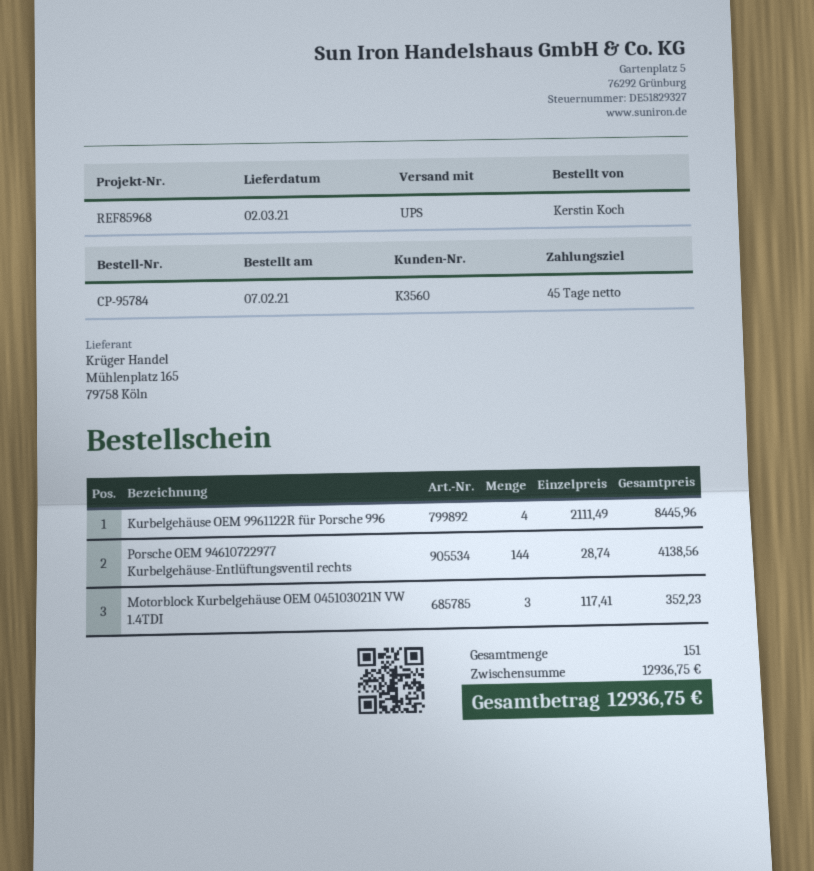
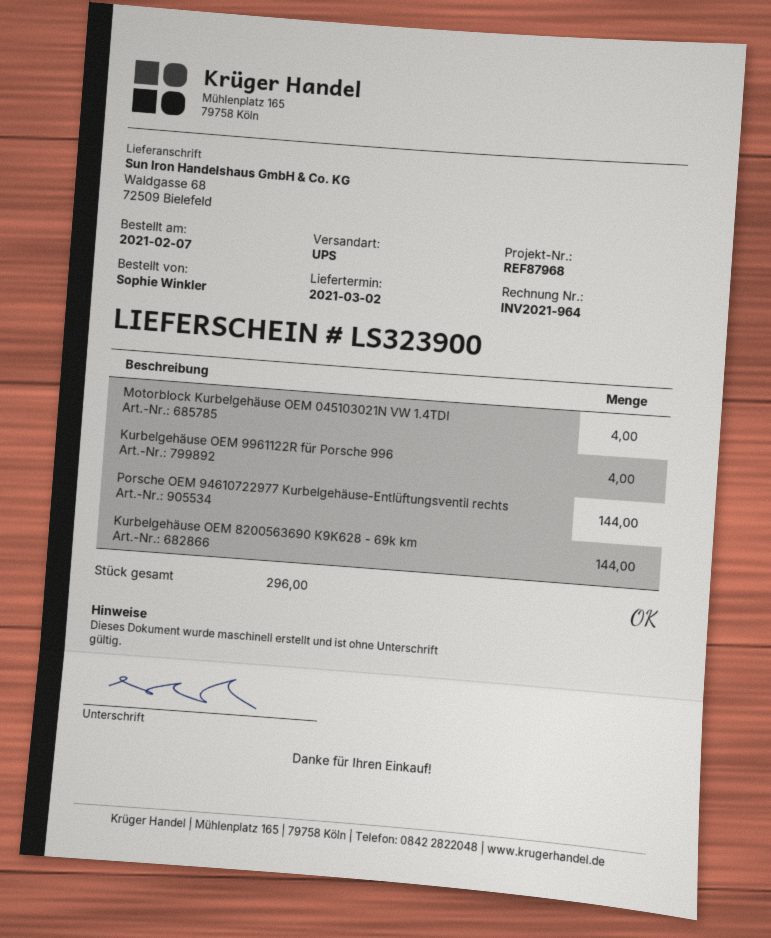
reference: REF85968 -> REF87968
ordered by: Kerstin Koch -> Sophie Winkler
Motorblock Kurbelgehäuse OEM 045103021N VW 1.4TDI: 3 -> 4
Kurbelgehäuse OEM 8200563690 K9K628 - 69k km: none -> 144
total quantity: 151 -> 296

